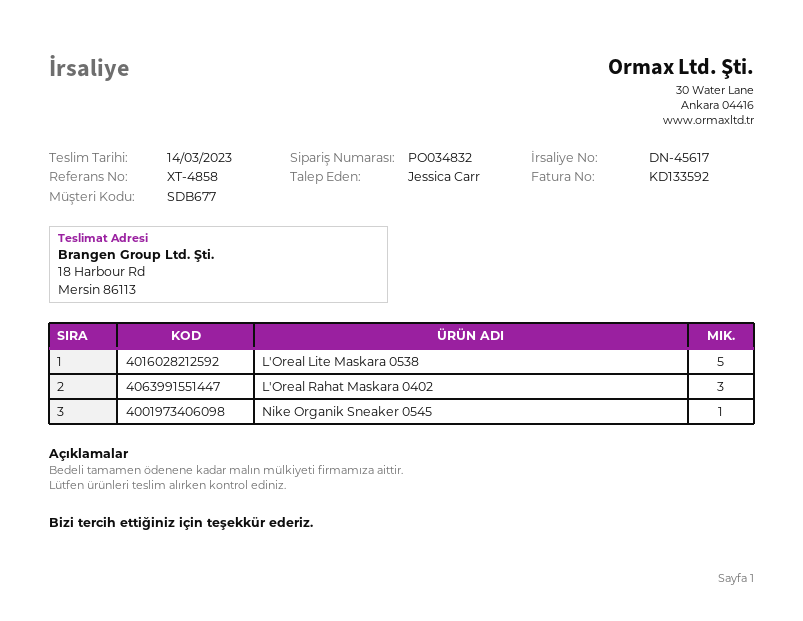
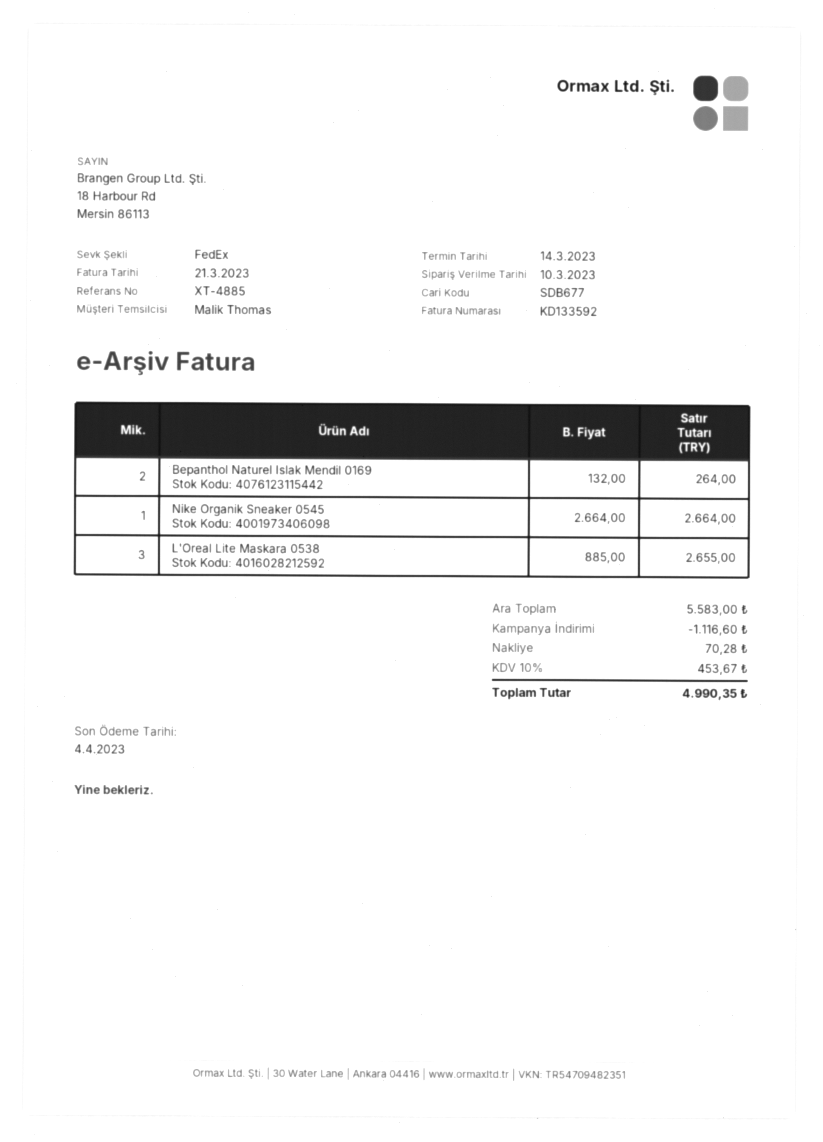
reference: XT-4858 -> XT-4885
L'Oreal Lite Maskara 0538: 5 -> 3
L'Oreal Rahat Maskara 0402: 3 -> none
Bepanthol Naturel Islak Mendil 0169: none -> 2

